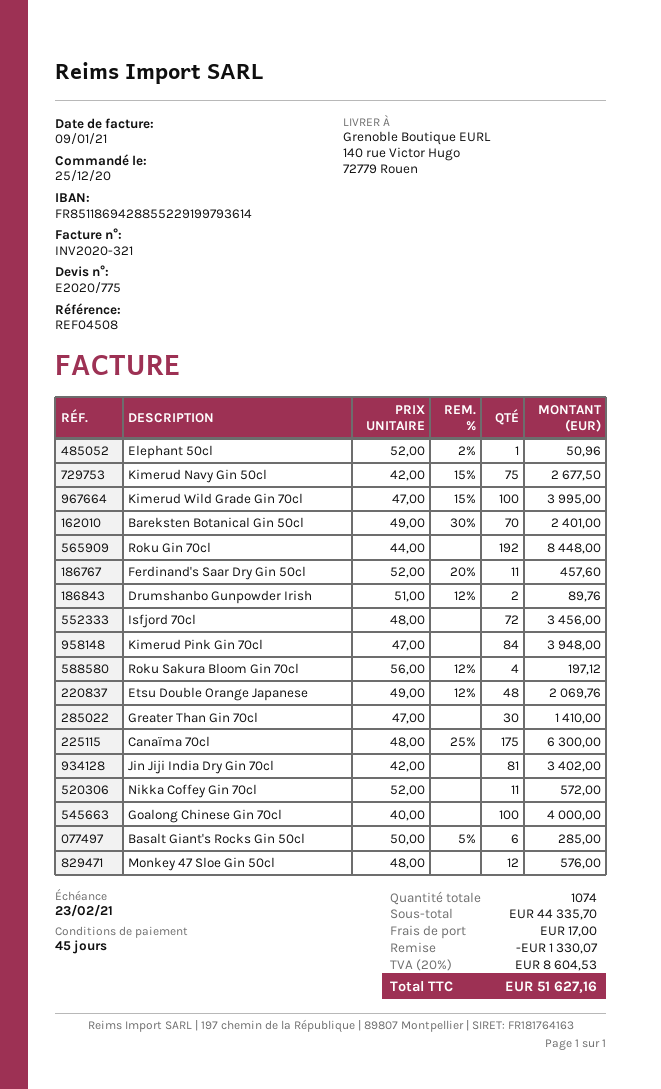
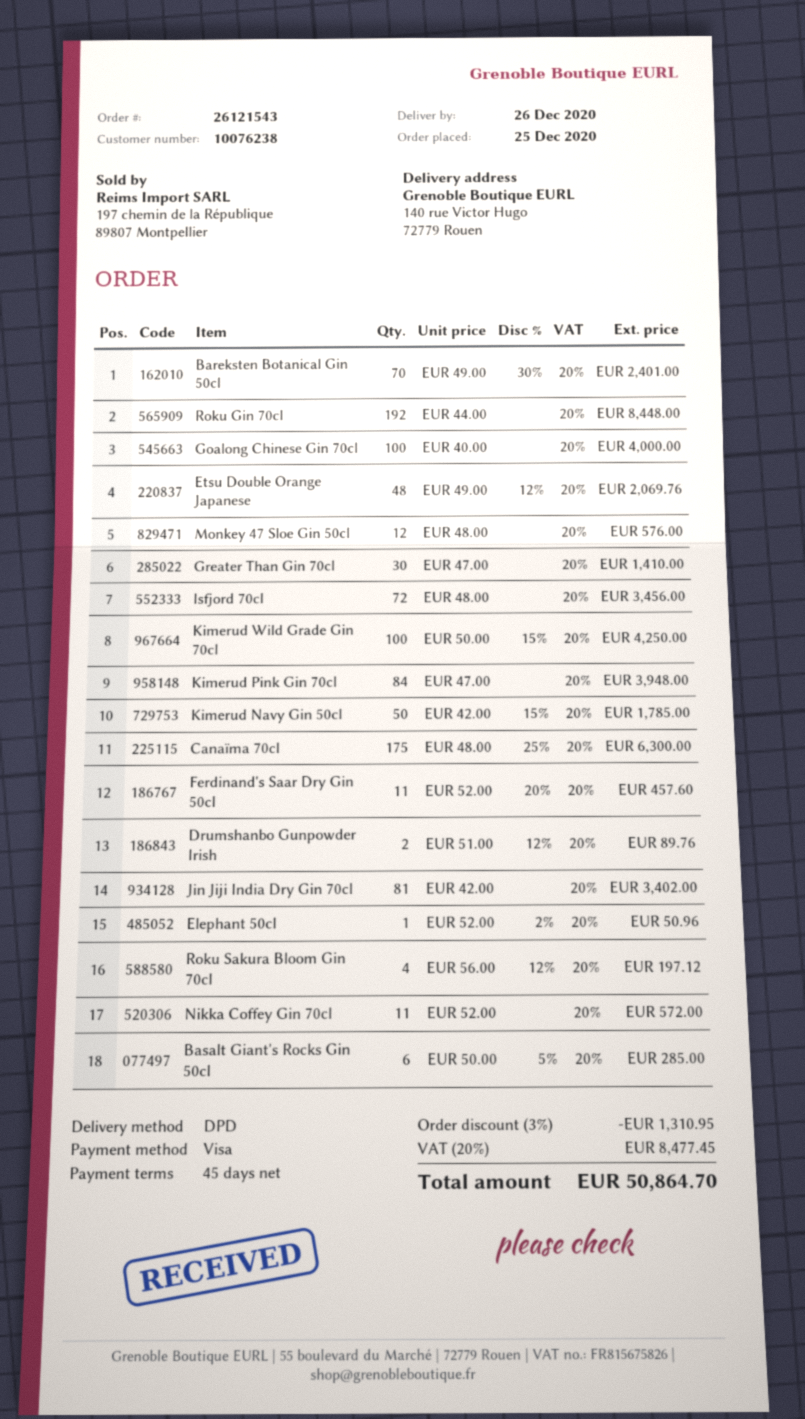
Kimerud Navy Gin 50cl: 75 x 42.00 - 15% = 2677.50 -> 50 x 42.00 - 15% = 1785.00
Kimerud Wild Grade Gin 70cl: 100 x 47.00 - 15% = 3995.00 -> 100 x 50.00 - 15% = 4250.00
discount: 1330.07 -> 1310.95
shipping: 17.00 -> none
tax: 20% = 8604.53 -> 20% = 8477.45
total: 51627.16 -> 50864.70

